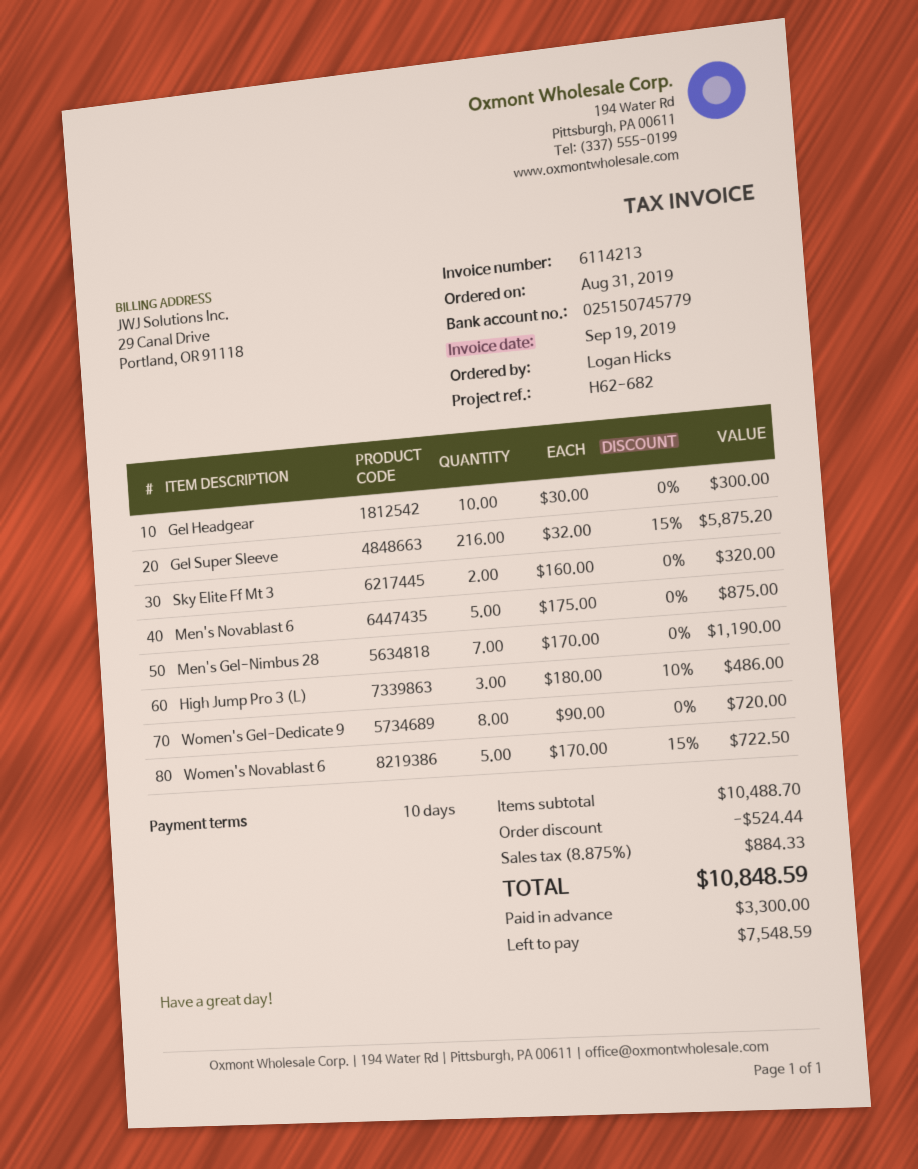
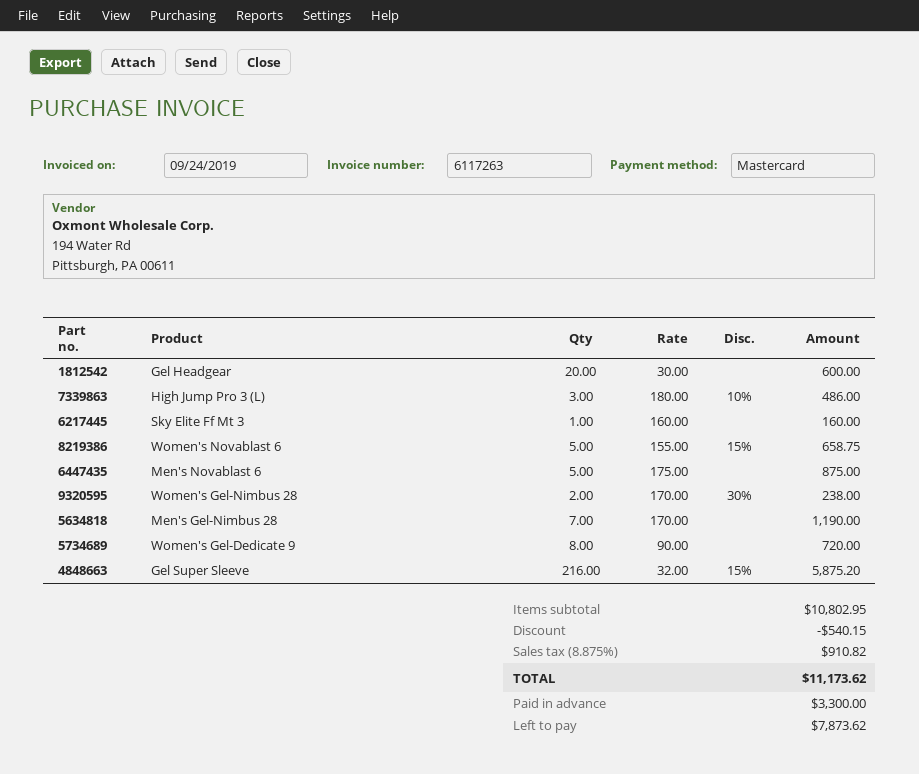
invoice number: 6114213 -> 6117263
invoice date: 2019-09-19 -> 2019-09-24
Gel Headgear: 10 x 30.00 = 300.00 -> 20 x 30.00 = 600.00
Sky Elite Ff Mt 3: 2 x 160.00 = 320.00 -> 1 x 160.00 = 160.00
Women's Novablast 6: 5 x 170.00 - 15% = 722.50 -> 5 x 155.00 - 15% = 658.75
Women's Gel-Nimbus 28: none -> 2 x 170.00 - 30% = 238.00
subtotal: 10488.70 -> 10802.95
discount: 524.44 -> 540.15
tax: 8.875% = 884.33 -> 8.875% = 910.82
total: 10848.59 -> 11173.62
balance: 7548.59 -> 7873.62

